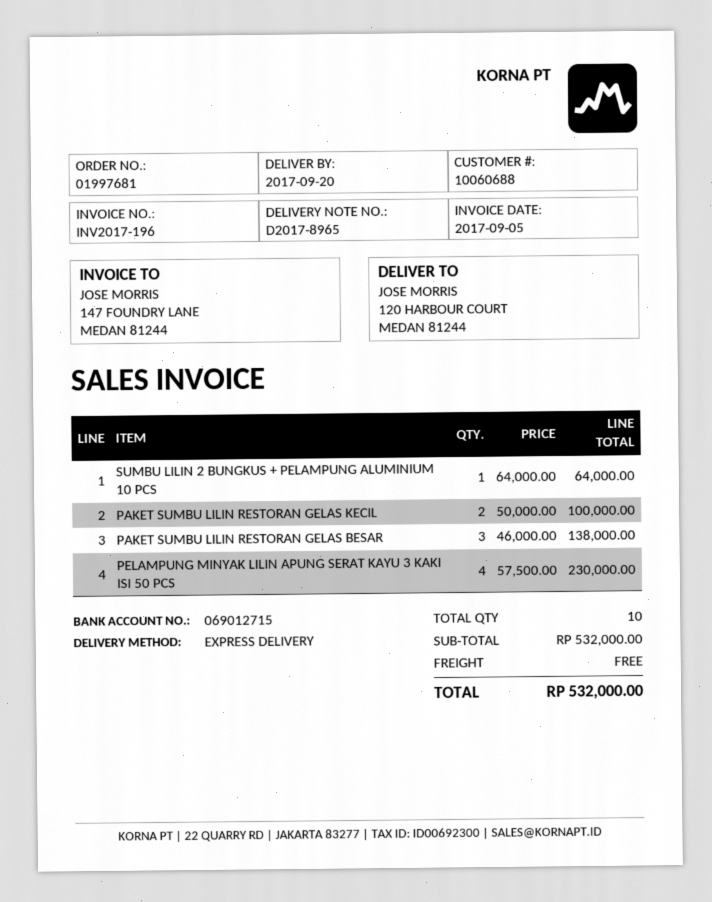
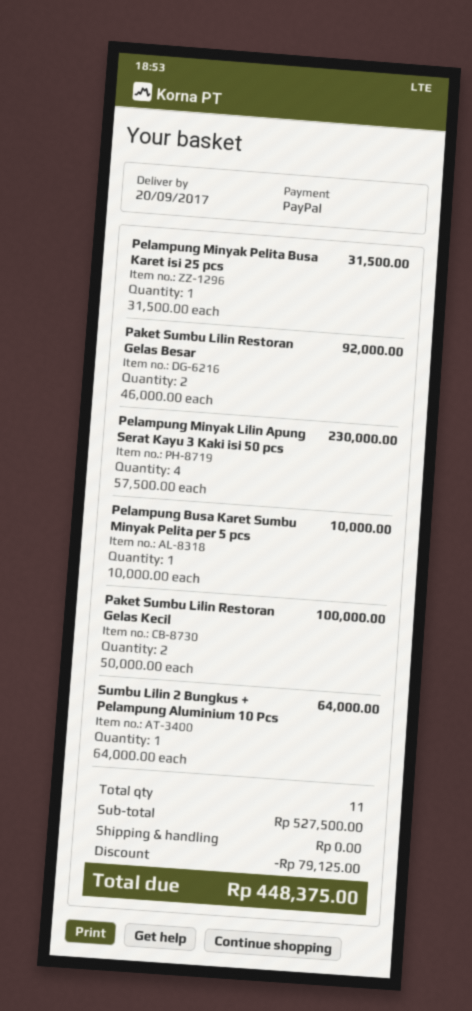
PAKET SUMBU LILIN RESTORAN GELAS BESAR: 3 x 46000.00 = 138000.00 -> 2 x 46000.00 = 92000.00
Pelampung Minyak Pelita Busa Karet isi 25 pcs: none -> 1 x 31500.00 = 31500.00
Pelampung Busa Karet Sumbu Minyak Pelita per 5 pcs: none -> 1 x 10000.00 = 10000.00
total quantity: 10 -> 11
subtotal: 532000.00 -> 527500.00
discount: none -> 79125.00
total: 532000.00 -> 448375.00

